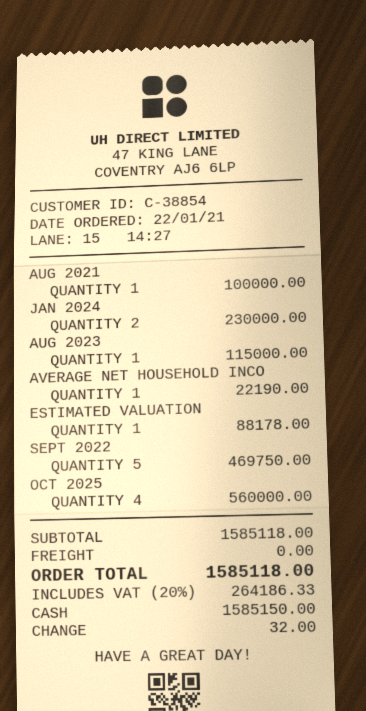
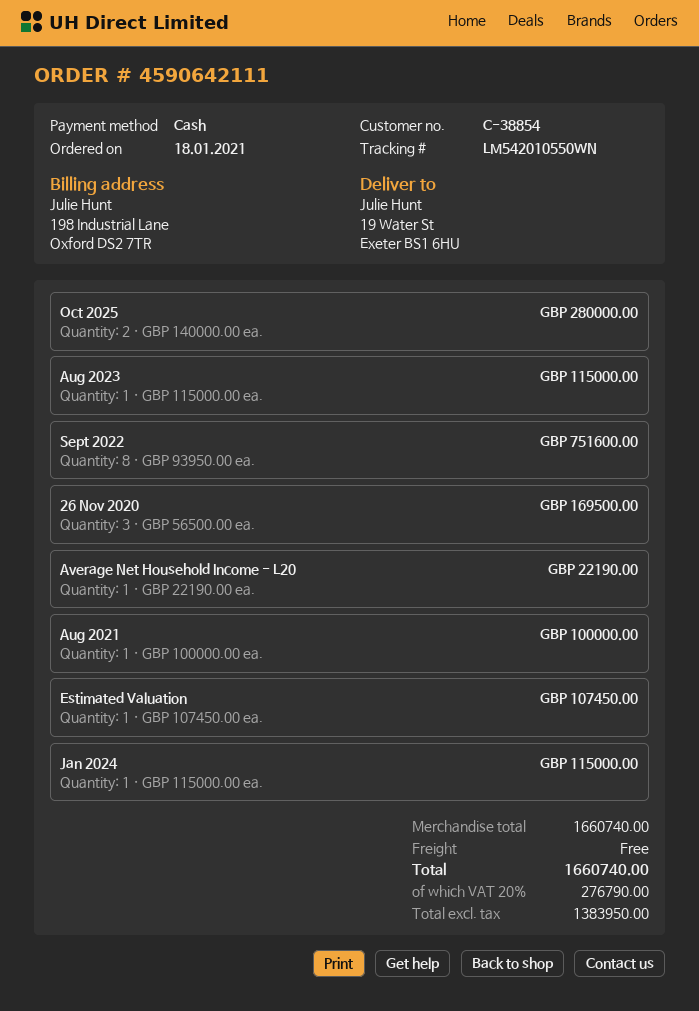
order date: 2021-01-22 -> 2021-01-18
JAN 2024: 2 for 230000.00 -> 1 for 115000.00
ESTIMATED VALUATION: 1 for 88178.00 -> 1 for 107450.00
SEPT 2022: 5 for 469750.00 -> 8 for 751600.00
OCT 2025: 4 for 560000.00 -> 2 for 280000.00
26 Nov 2020: none -> 3 for 169500.00
subtotal: 1585118.00 -> 1660740.00
tax: 20% = 264186.33 -> 20% = 276790.00
total: 1585118.00 -> 1660740.00

